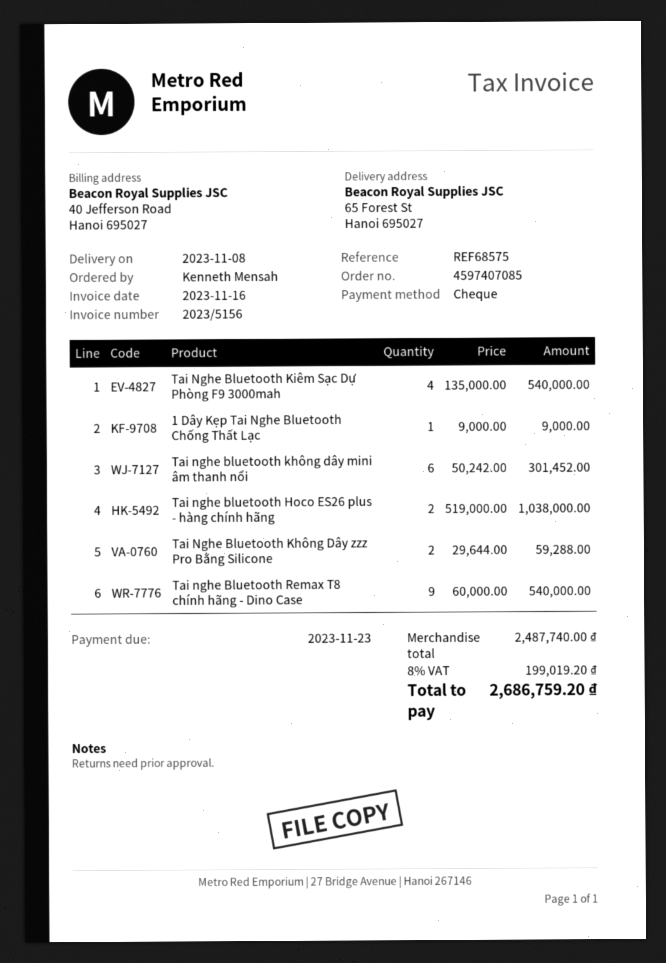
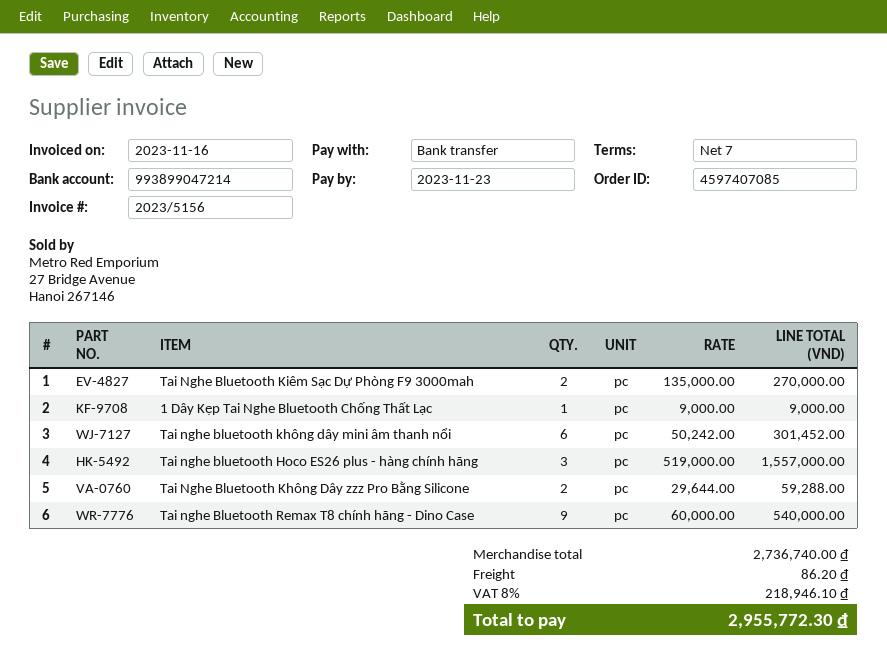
payment method: cheque -> bank transfer
Tai Nghe Bluetooth Kiêm Sạc Dự Phòng F9 3000mah: 4 x 135000.00 = 540000.00 -> 2 x 135000.00 = 270000.00
Tai nghe bluetooth Hoco ES26 plus - hàng chính hãng: 2 x 519000.00 = 1038000.00 -> 3 x 519000.00 = 1557000.00
subtotal: 2487740.00 -> 2736740.00
shipping: none -> 86.20
tax: 8% = 199019.20 -> 8% = 218946.10
total: 2686759.20 -> 2955772.30

